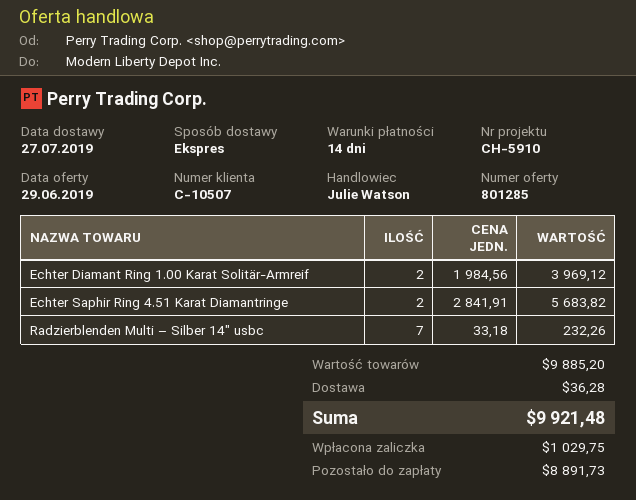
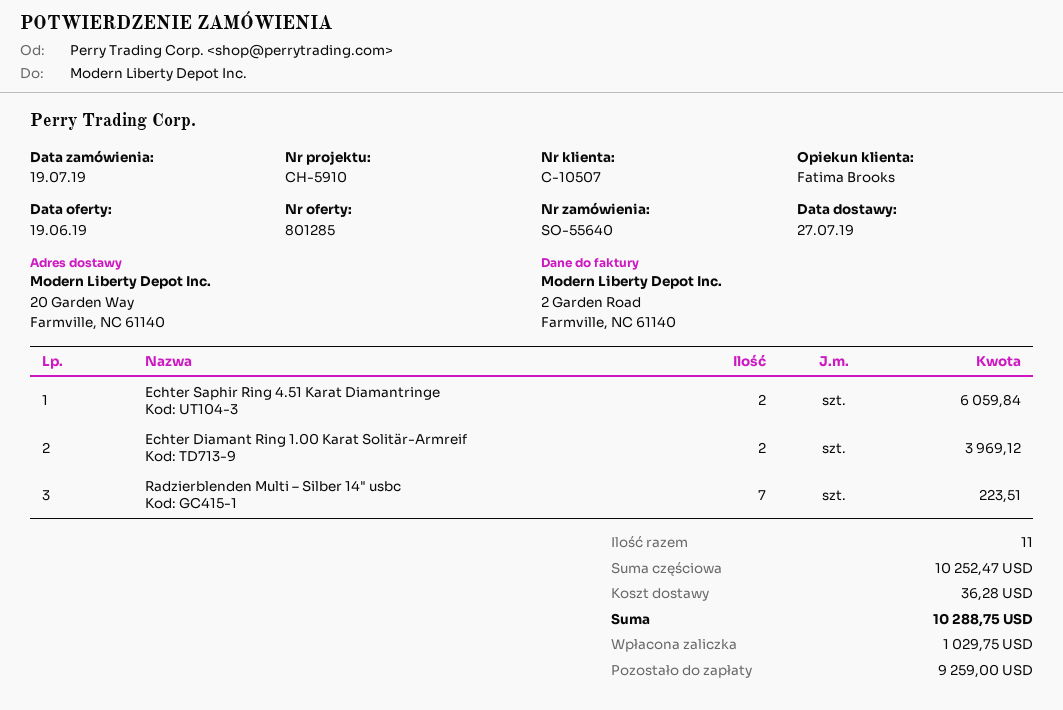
quote date: 2019-06-29 -> 2019-06-19
sales rep: Julie Watson -> Fatima Brooks
Echter Saphir Ring 4.51 Karat Diamantringe: 2 for 5683.82 -> 2 for 6059.84
Radzierblenden Multi – Silber 14" usbc: 7 for 232.26 -> 7 for 223.51
subtotal: 9885.20 -> 10252.47
total: 9921.48 -> 10288.75
balance: 8891.73 -> 9259.00

